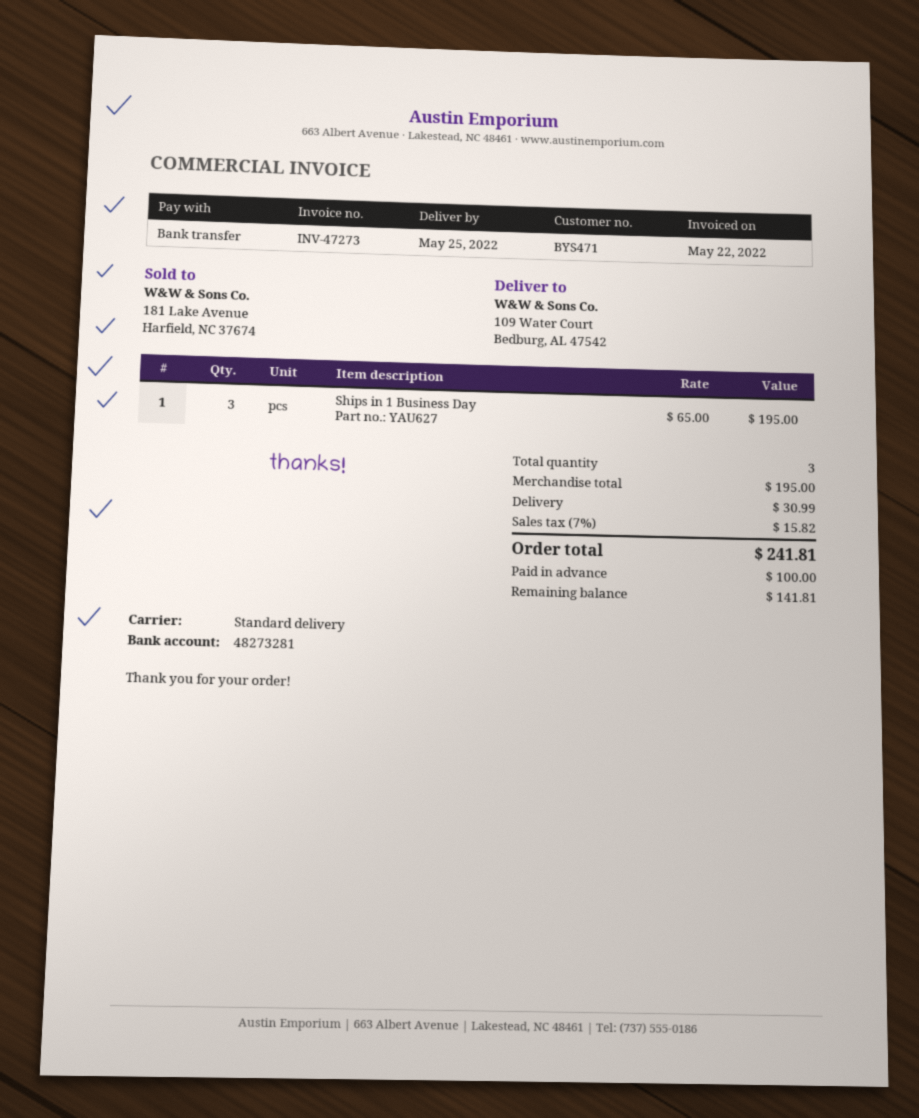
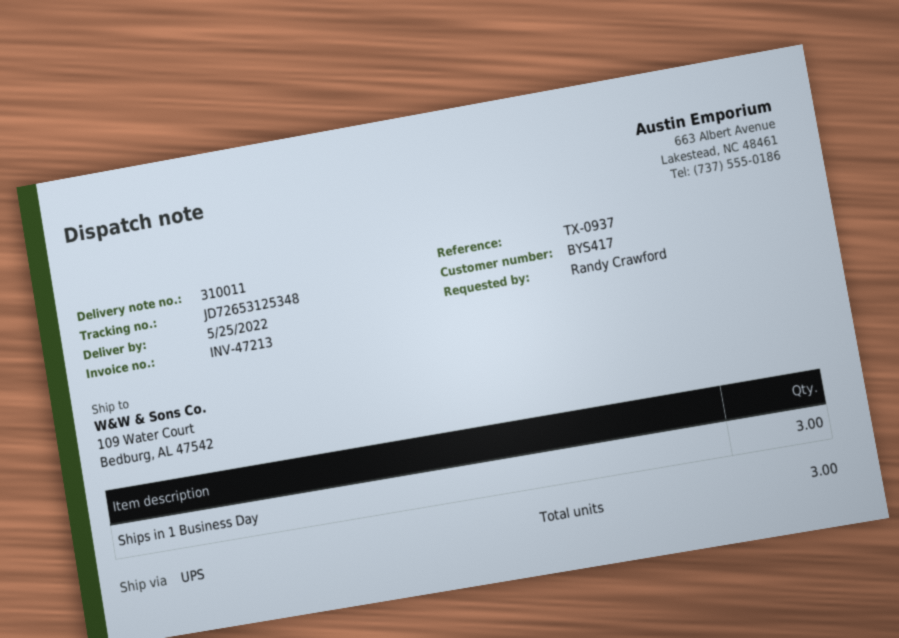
invoice number: INV-47273 -> INV-47213
customer number: BYS471 -> BYS417
shipping method: standard -> UPS

